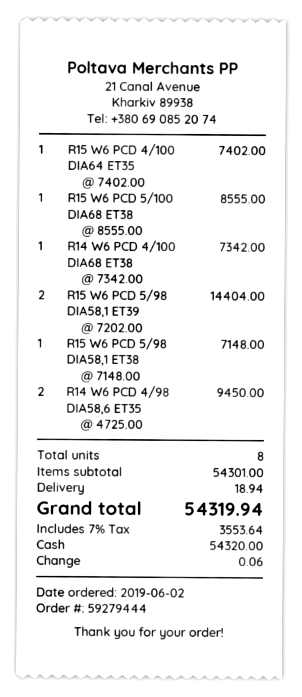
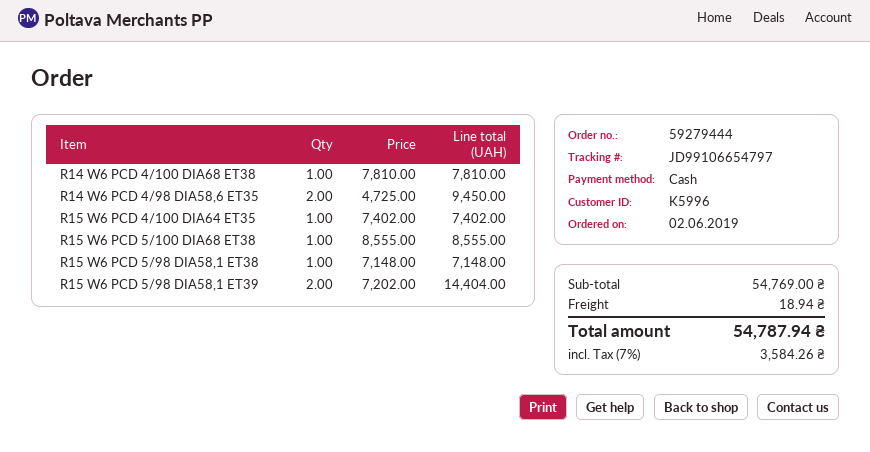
R14 W6 PCD 4/100 DIA68 ET38: 1 x 7342.00 = 7342.00 -> 1 x 7810.00 = 7810.00
subtotal: 54301.00 -> 54769.00
tax: 7% = 3553.64 -> 7% = 3584.26
total: 54319.94 -> 54787.94

